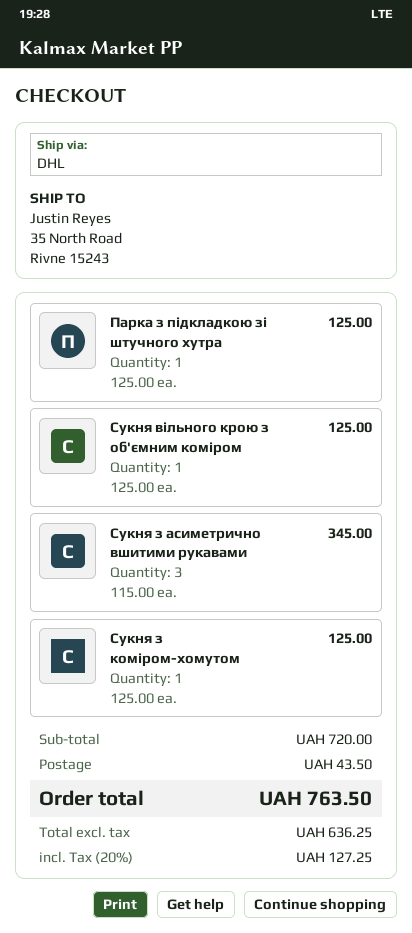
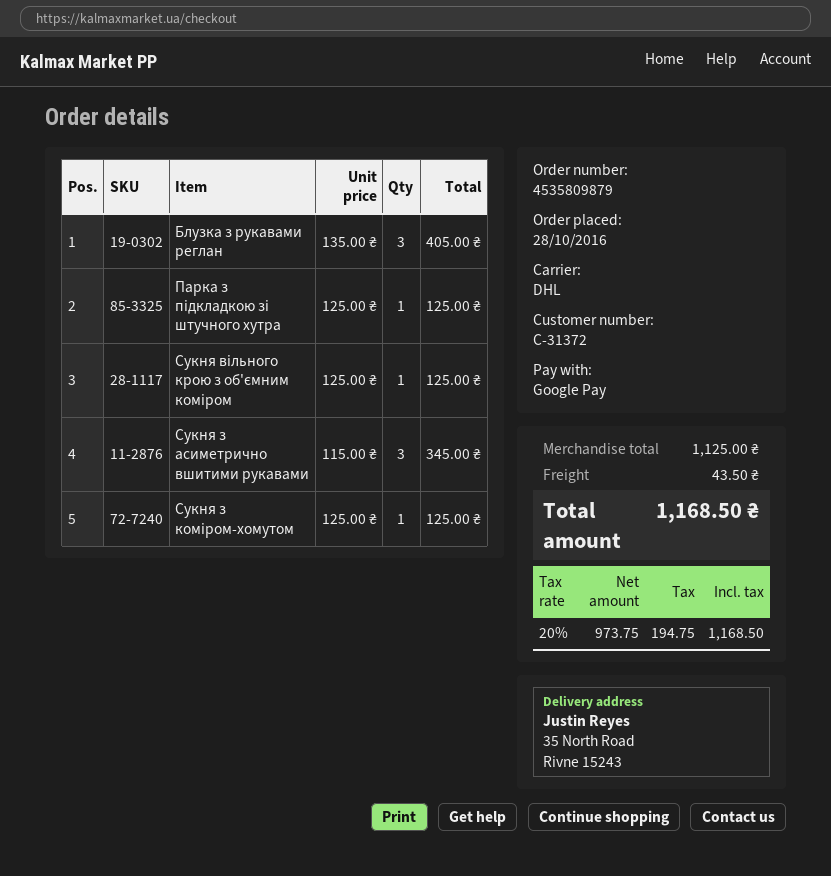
Блузка з рукавами реглан: none -> 3 x 135.00 = 405.00
subtotal: 720.00 -> 1125.00
net: 636.25 -> 973.75
tax: 20% = 127.25 -> 20% = 194.75
total: 763.50 -> 1168.50

